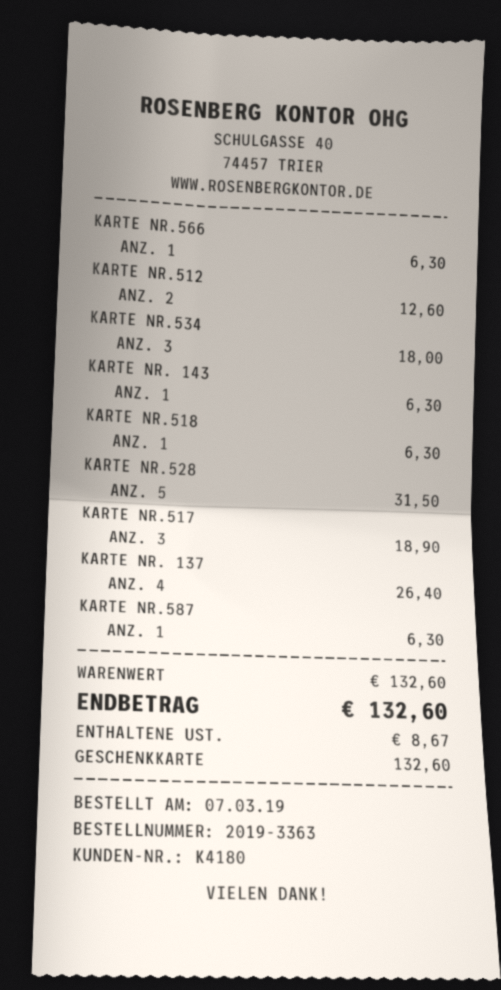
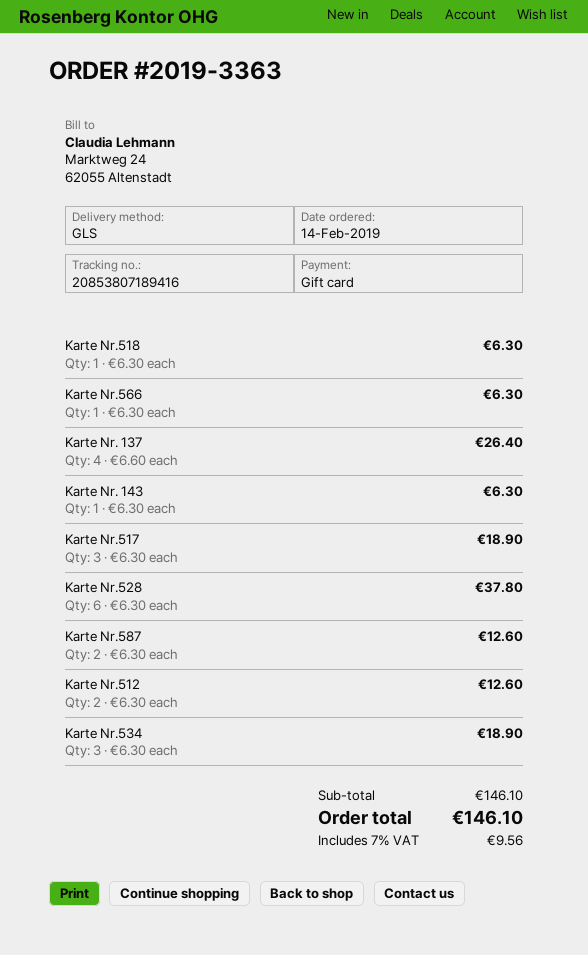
order date: 2019-03-07 -> 2019-02-14
KARTE NR.534: 3 for 18.00 -> 3 for 18.90
KARTE NR.528: 5 for 31.50 -> 6 for 37.80
KARTE NR.587: 1 for 6.30 -> 2 for 12.60
subtotal: 132.60 -> 146.10
tax: 8.67 -> 9.56
total: 132.60 -> 146.10

